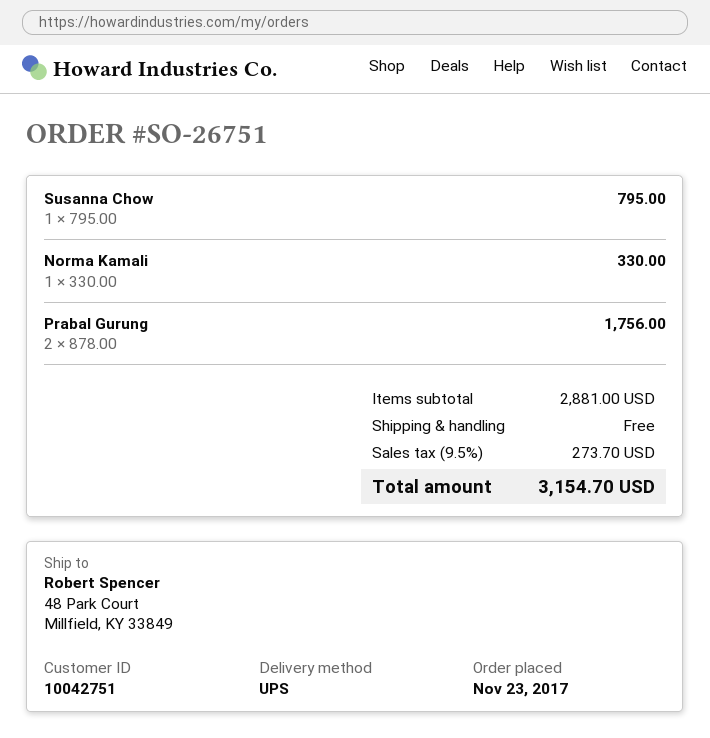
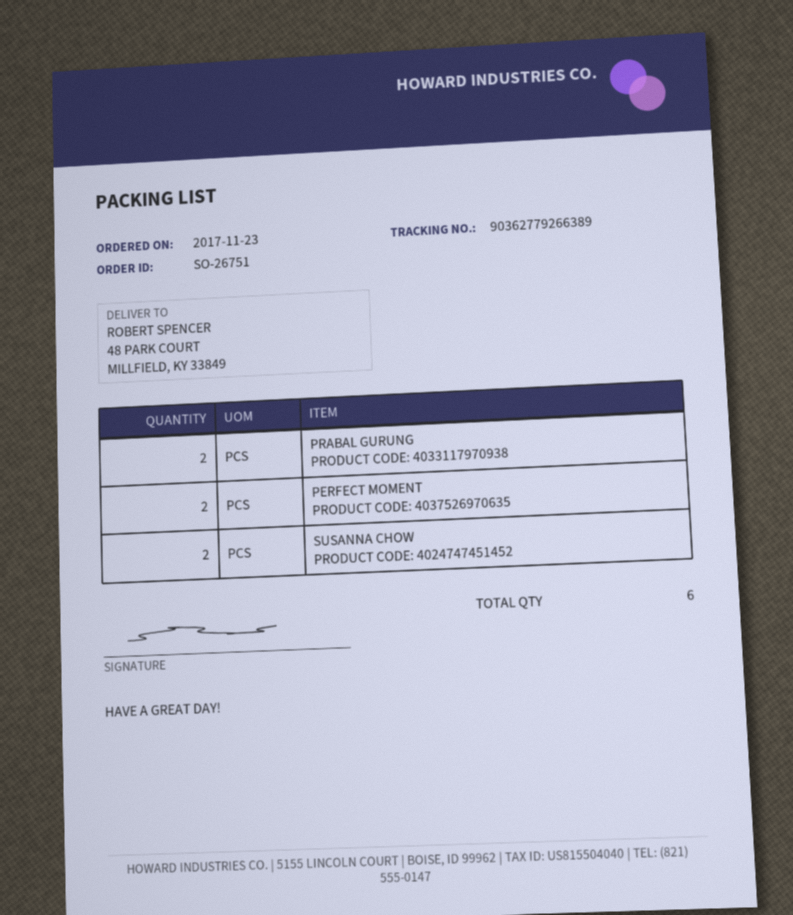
Susanna Chow: 1 -> 2
Norma Kamali: 1 -> none
PERFECT MOMENT: none -> 2

